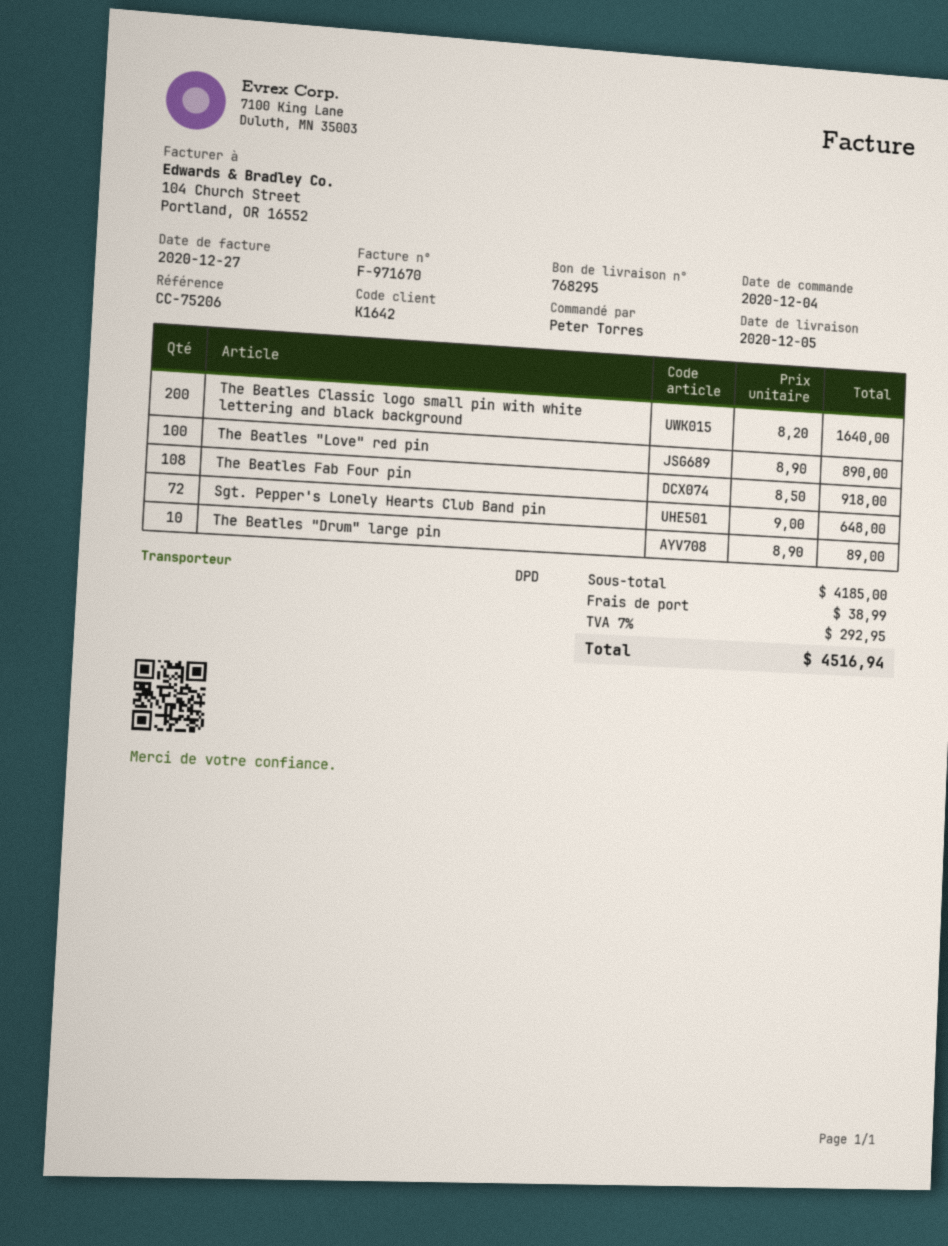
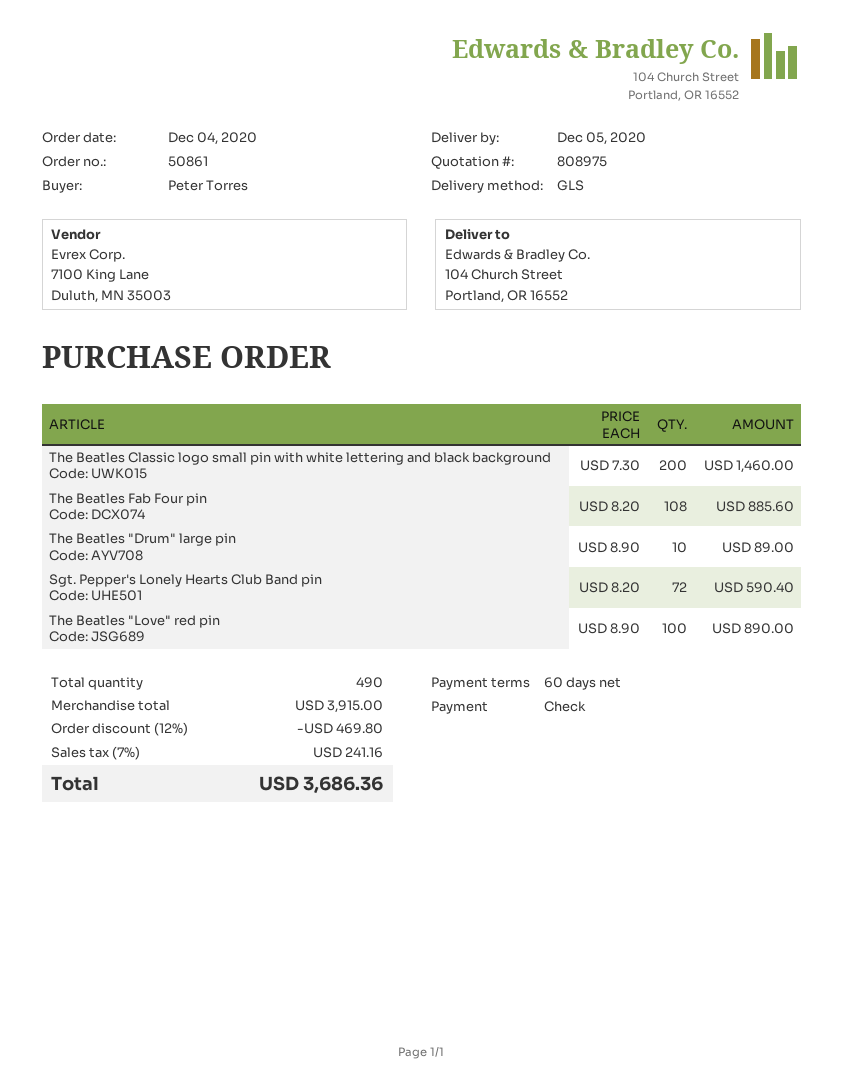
shipping method: DPD -> GLS
The Beatles Classic logo small pin with white lettering and black background: 200 x 8.20 = 1640.00 -> 200 x 7.30 = 1460.00
The Beatles Fab Four pin: 108 x 8.50 = 918.00 -> 108 x 8.20 = 885.60
Sgt. Pepper's Lonely Hearts Club Band pin: 72 x 9.00 = 648.00 -> 72 x 8.20 = 590.40
subtotal: 4185.00 -> 3915.00
discount: none -> 12% = 469.80
shipping: 38.99 -> none
tax: 7% = 292.95 -> 7% = 241.16
total: 4516.94 -> 3686.36

